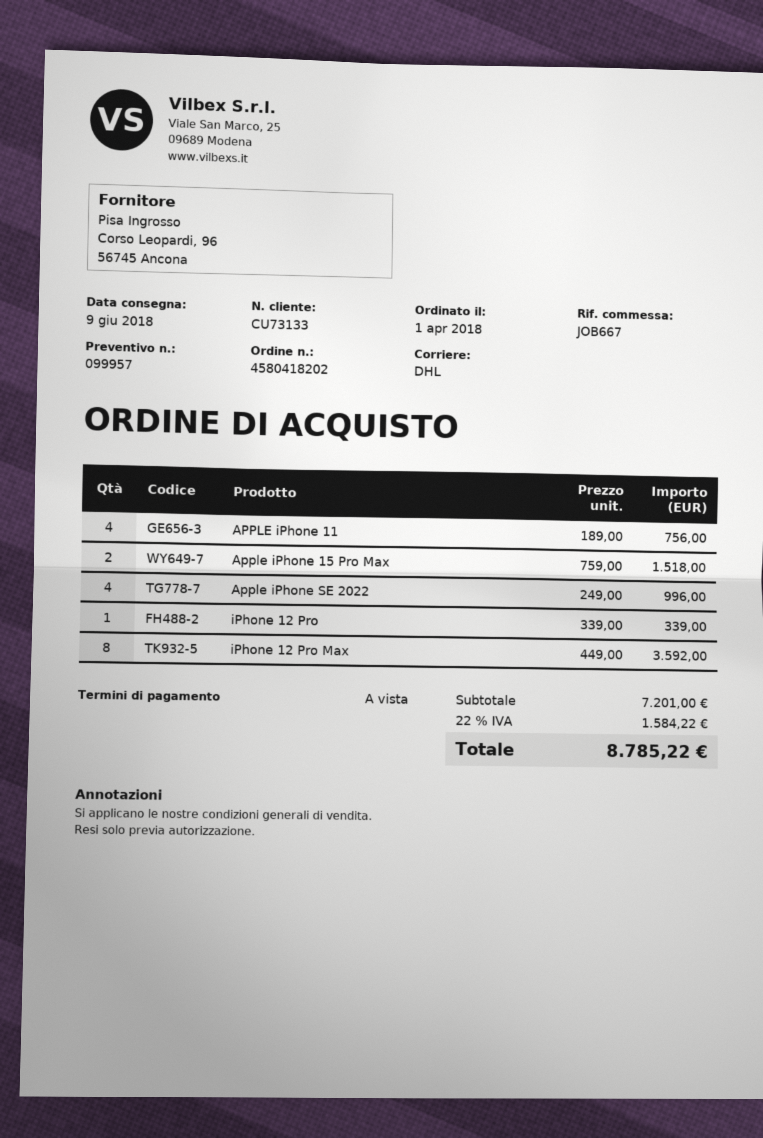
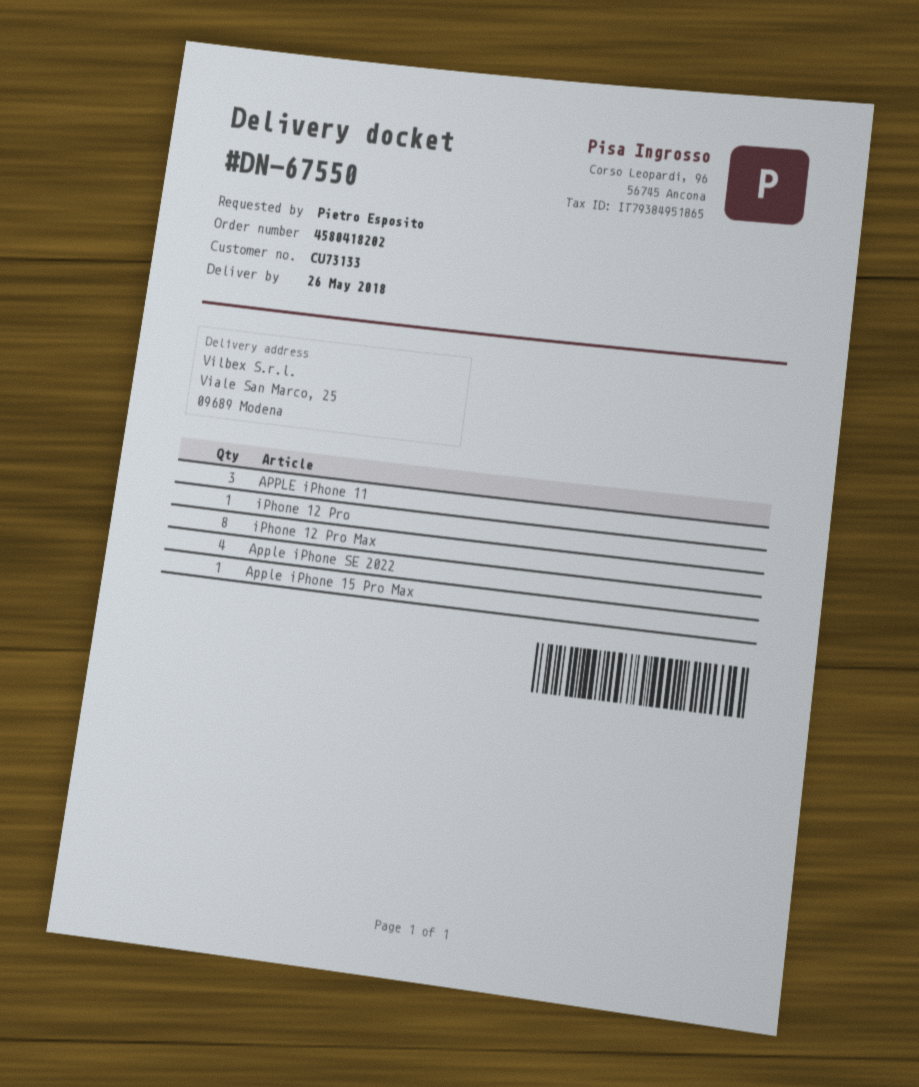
delivery date: 2018-06-09 -> 2018-05-26
APPLE iPhone 11: 4 -> 3
Apple iPhone 15 Pro Max: 2 -> 1

